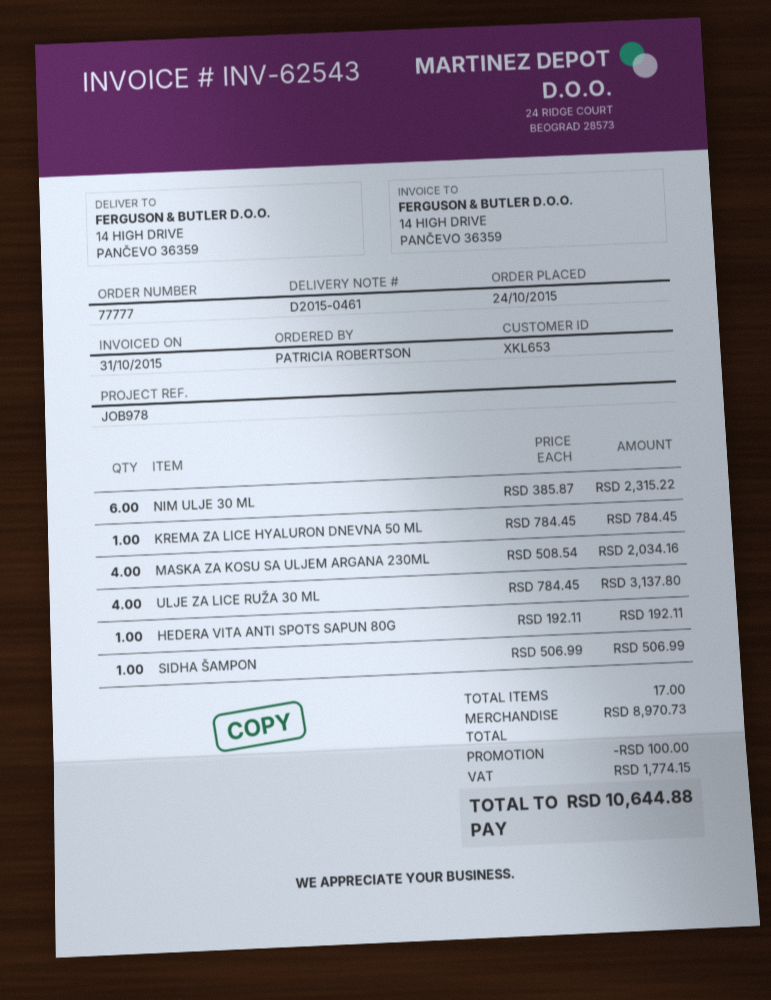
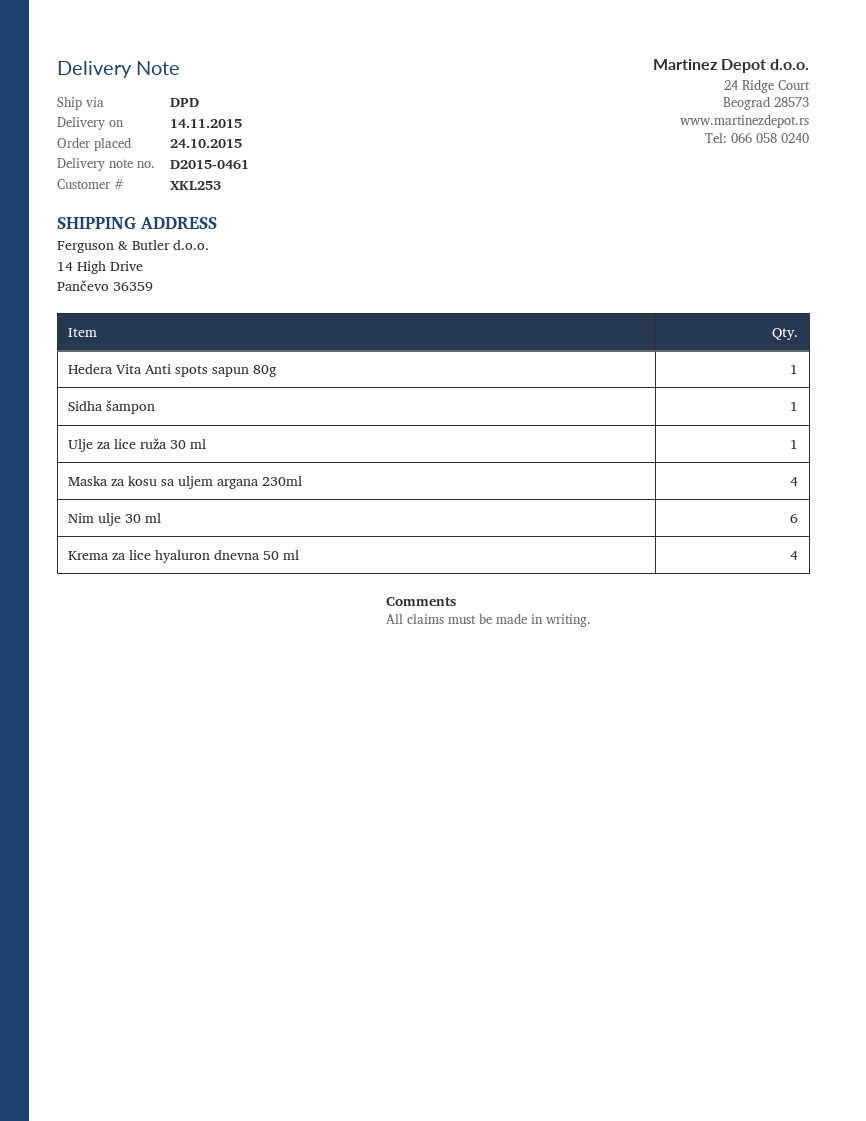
customer number: XKL653 -> XKL253
KREMA ZA LICE HYALURON DNEVNA 50 ML: 1 -> 4
ULJE ZA LICE RUŽA 30 ML: 4 -> 1

